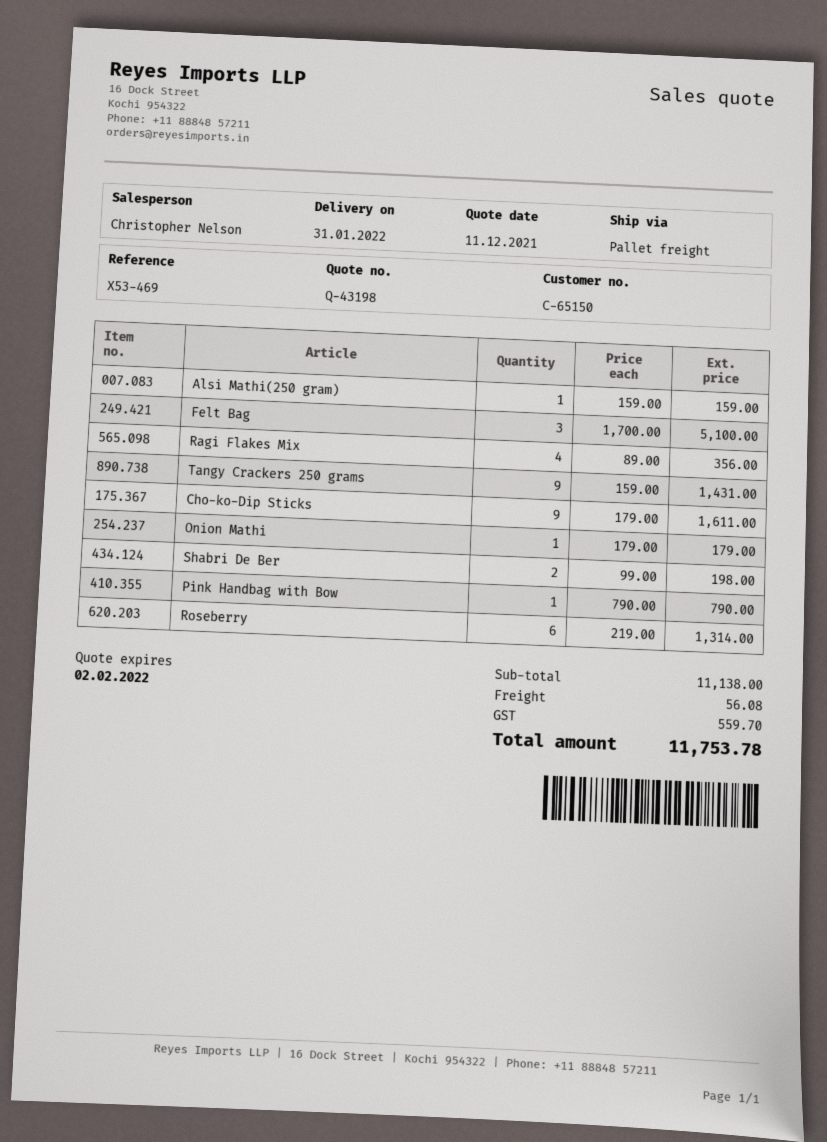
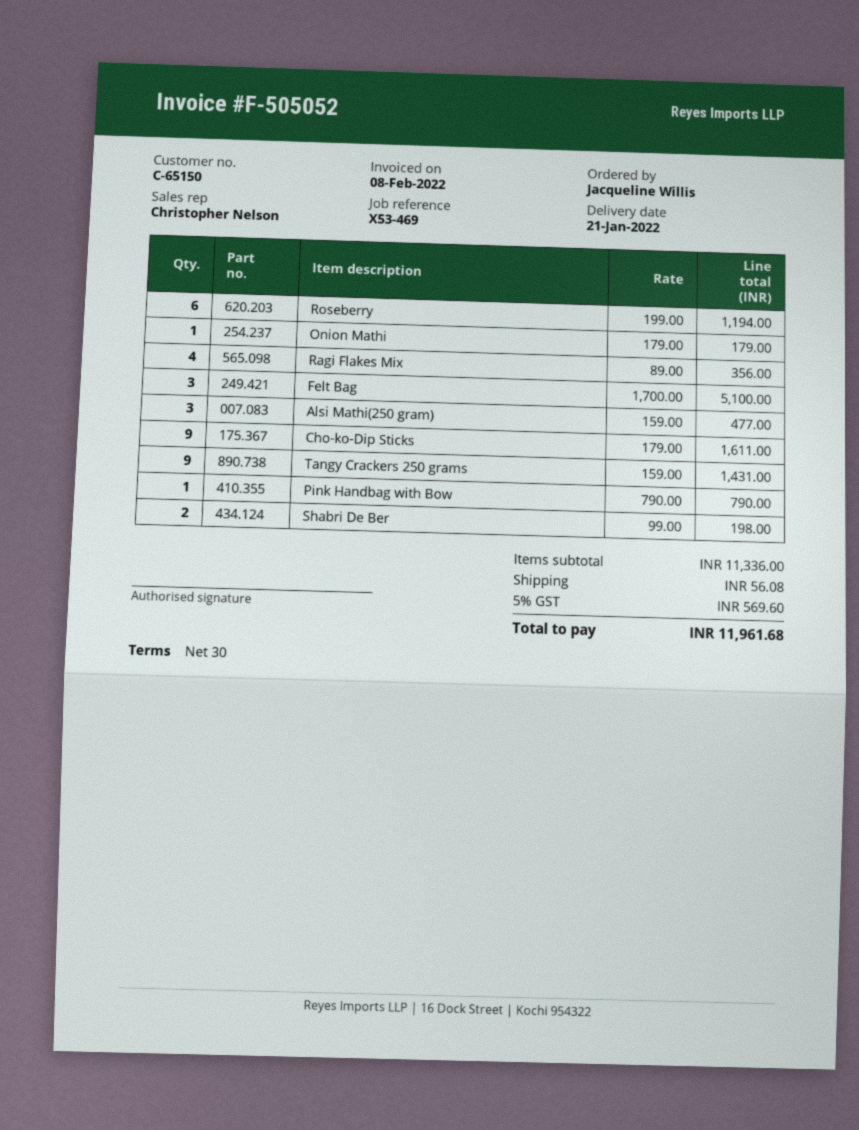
delivery date: 2022-01-31 -> 2022-01-21
Alsi Mathi(250 gram): 1 x 159.00 = 159.00 -> 3 x 159.00 = 477.00
Roseberry: 6 x 219.00 = 1314.00 -> 6 x 199.00 = 1194.00
subtotal: 11138.00 -> 11336.00
tax: 559.70 -> 569.60
total: 11753.78 -> 11961.68

